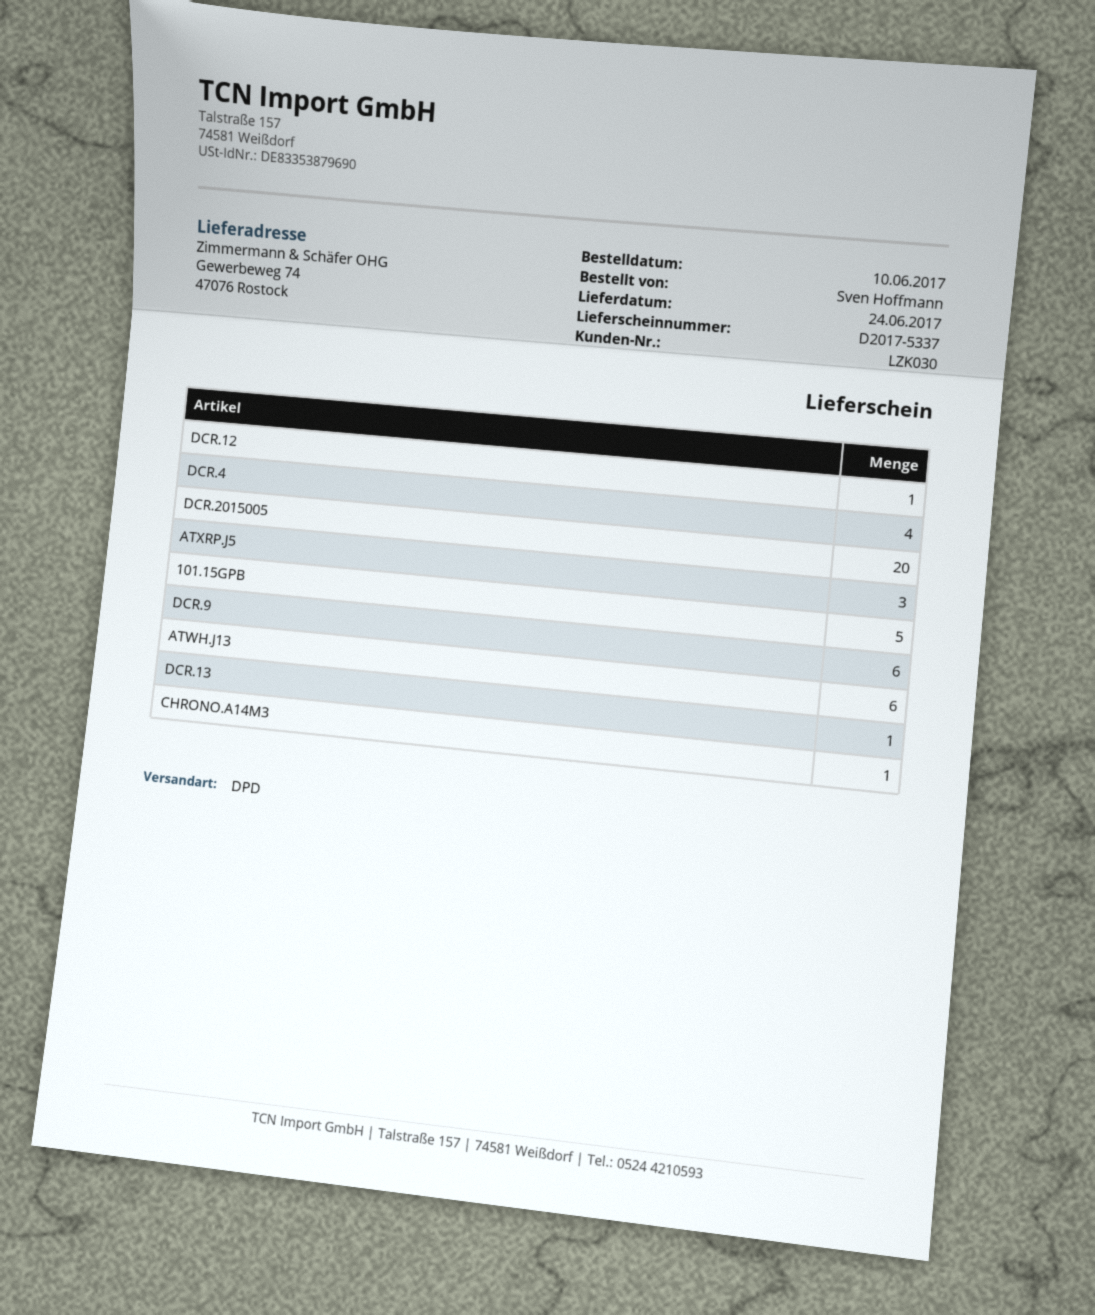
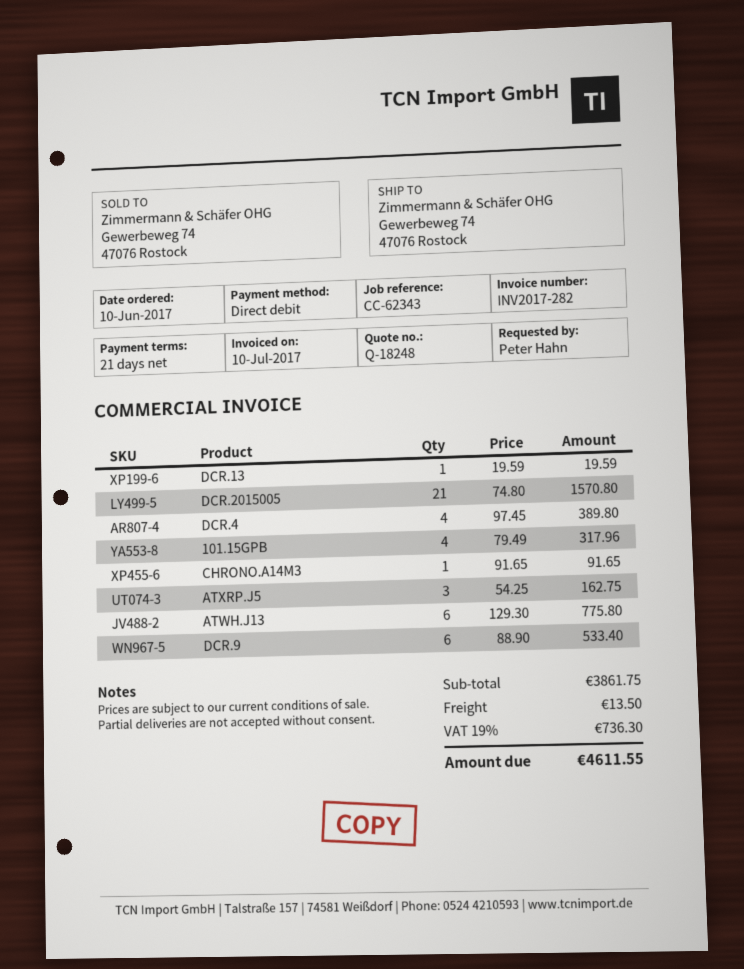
ordered by: Sven Hoffmann -> Peter Hahn
DCR.12: 1 -> none
DCR.2015005: 20 -> 21
101.15GPB: 5 -> 4

